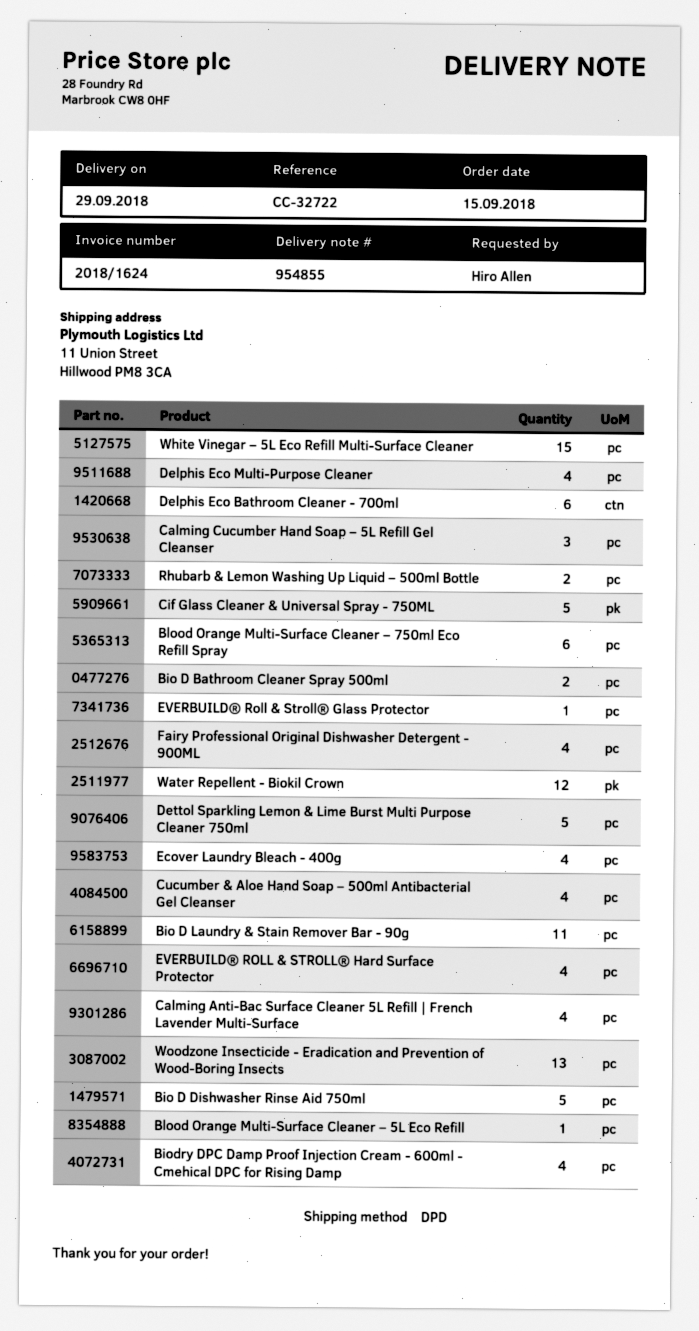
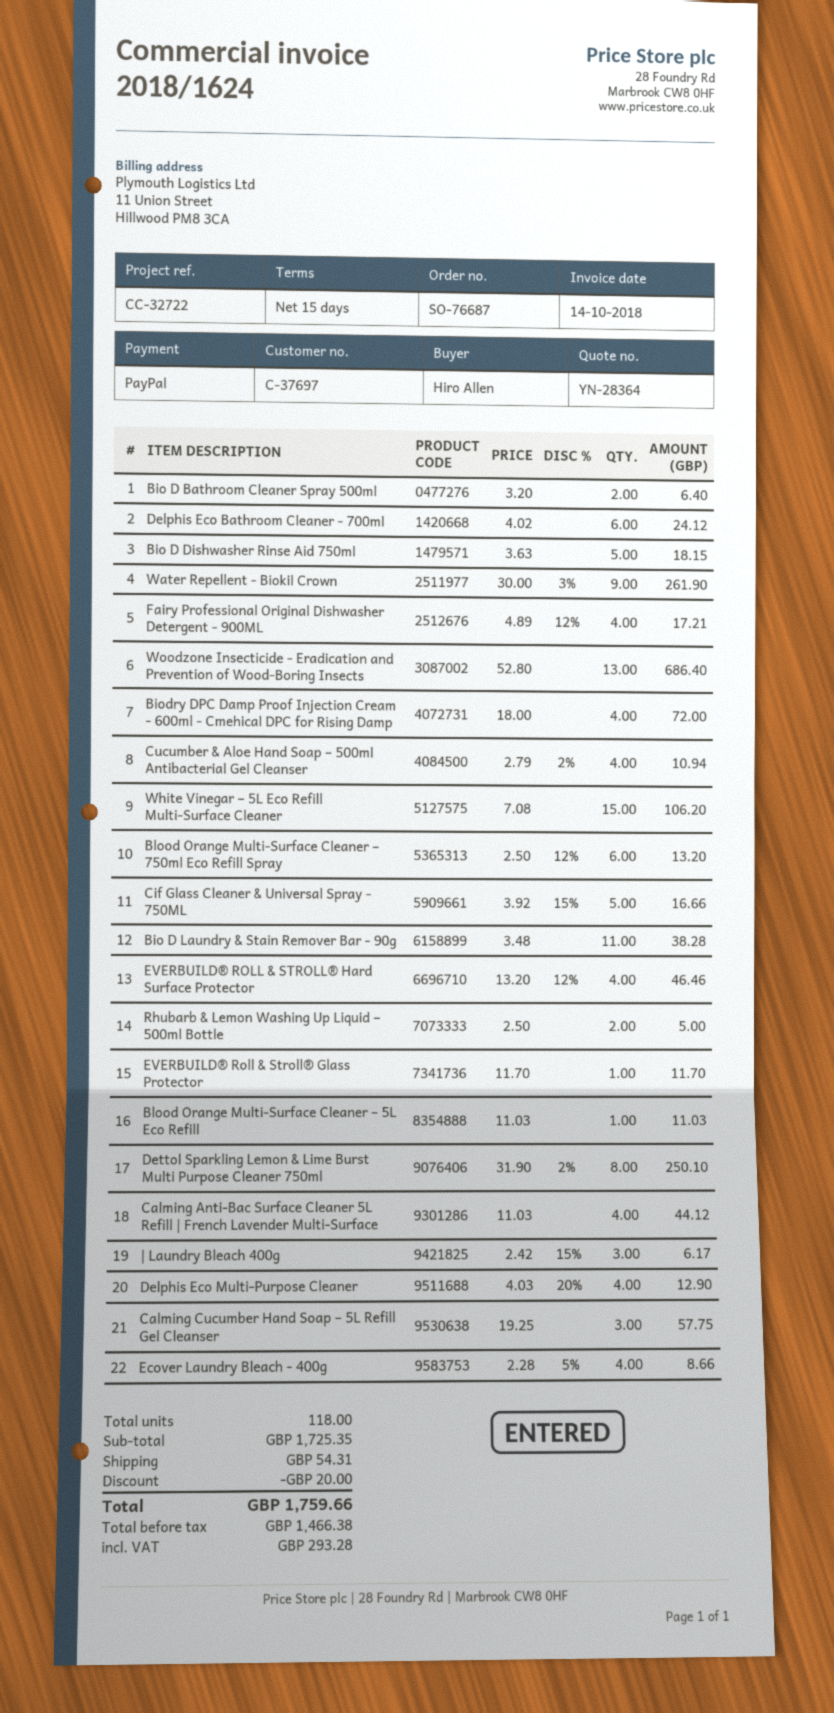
Water Repellent - Biokil Crown: 12 -> 9
Dettol Sparkling Lemon & Lime Burst Multi Purpose Cleaner 750ml: 5 -> 8
| Laundry Bleach 400g: none -> 3

